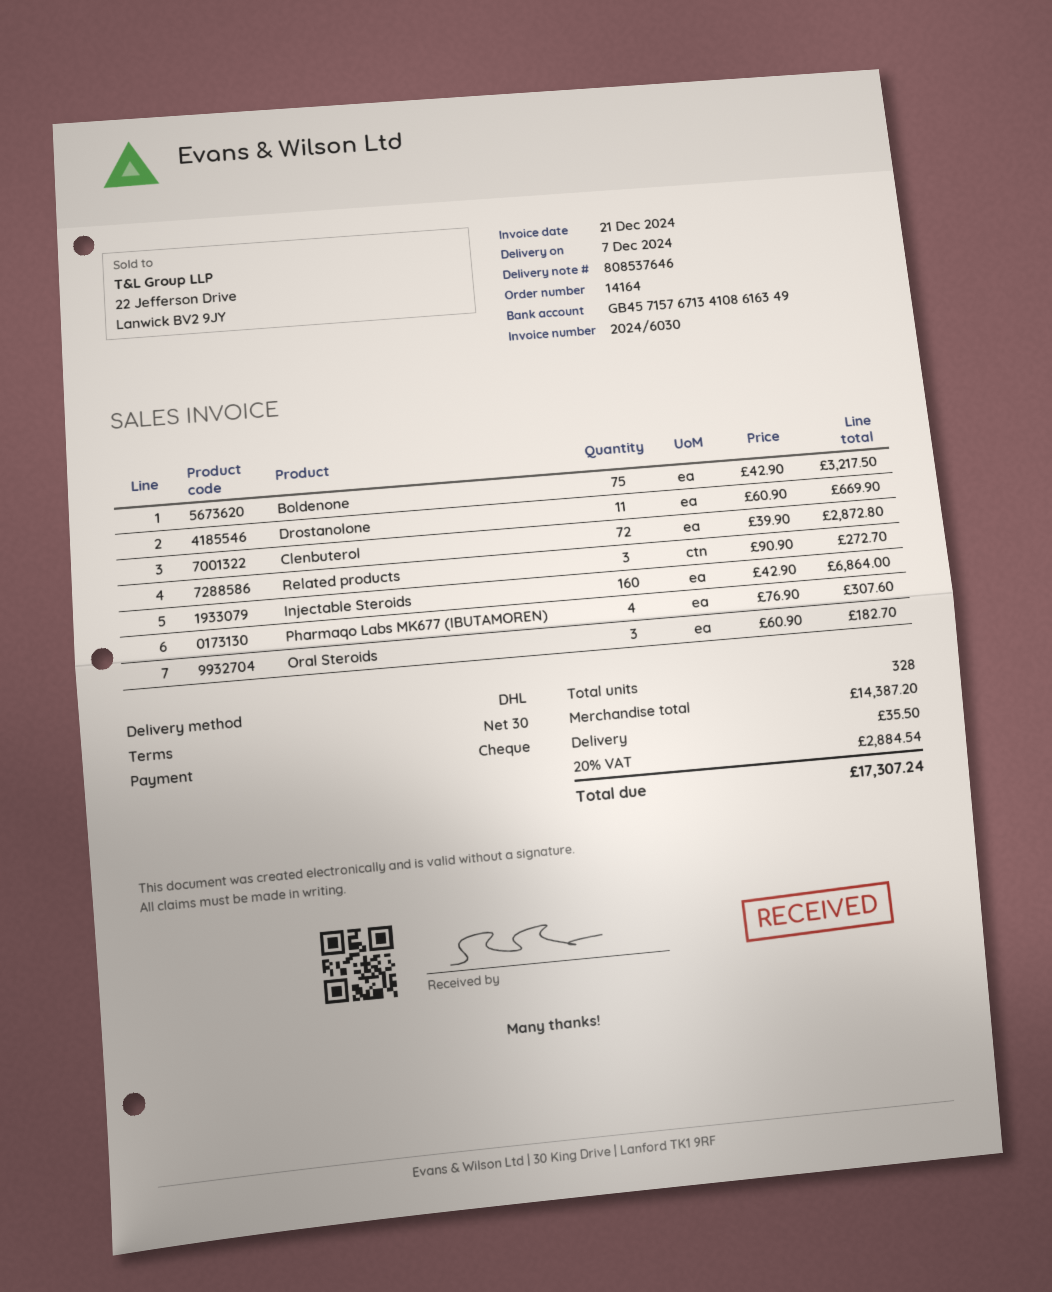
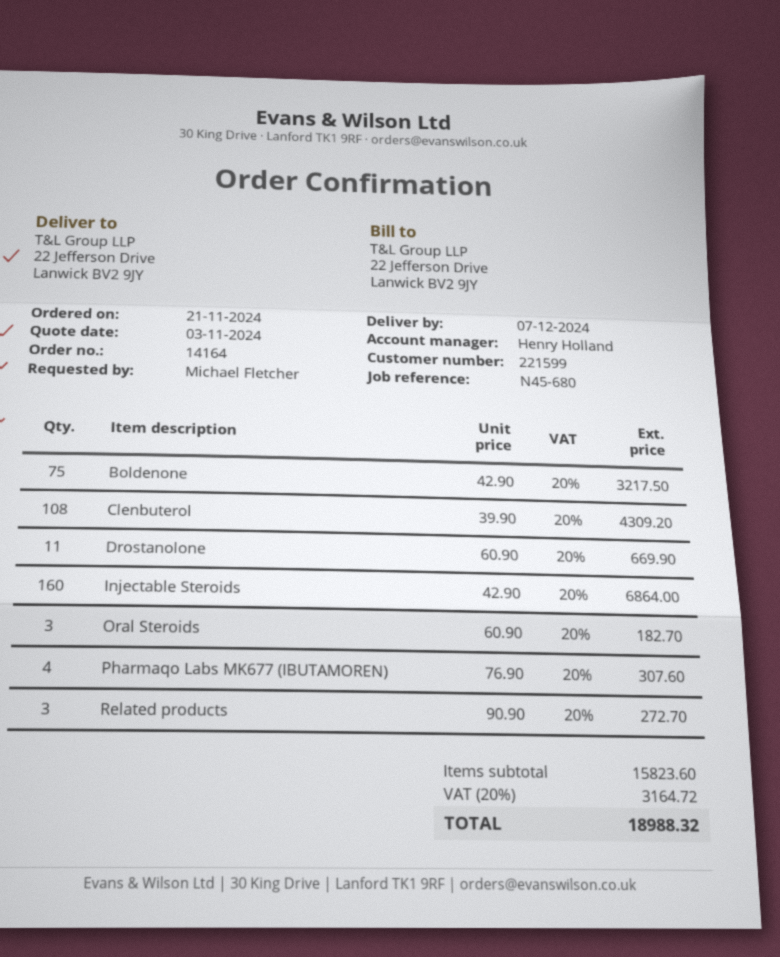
Clenbuterol: 72 x 39.90 = 2872.80 -> 108 x 39.90 = 4309.20
subtotal: 14387.20 -> 15823.60
shipping: 35.50 -> none
tax: 20% = 2884.54 -> 20% = 3164.72
total: 17307.24 -> 18988.32

